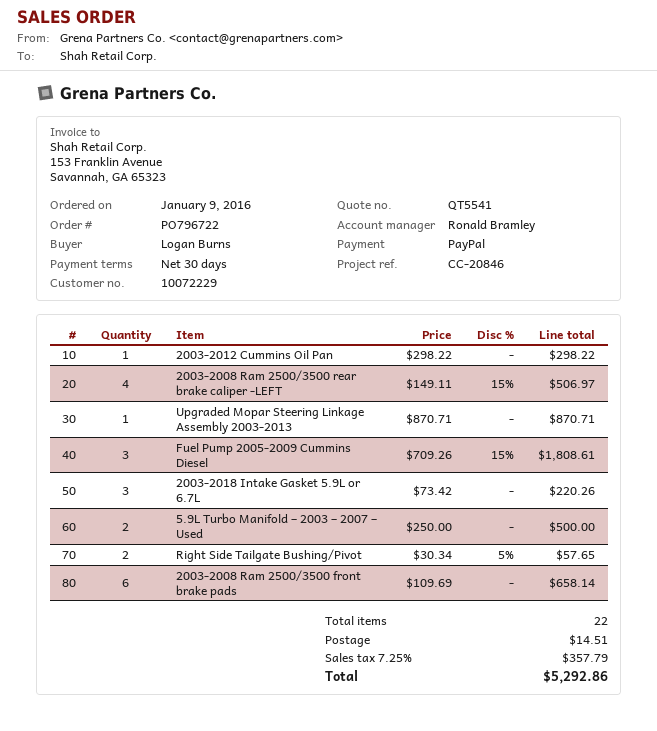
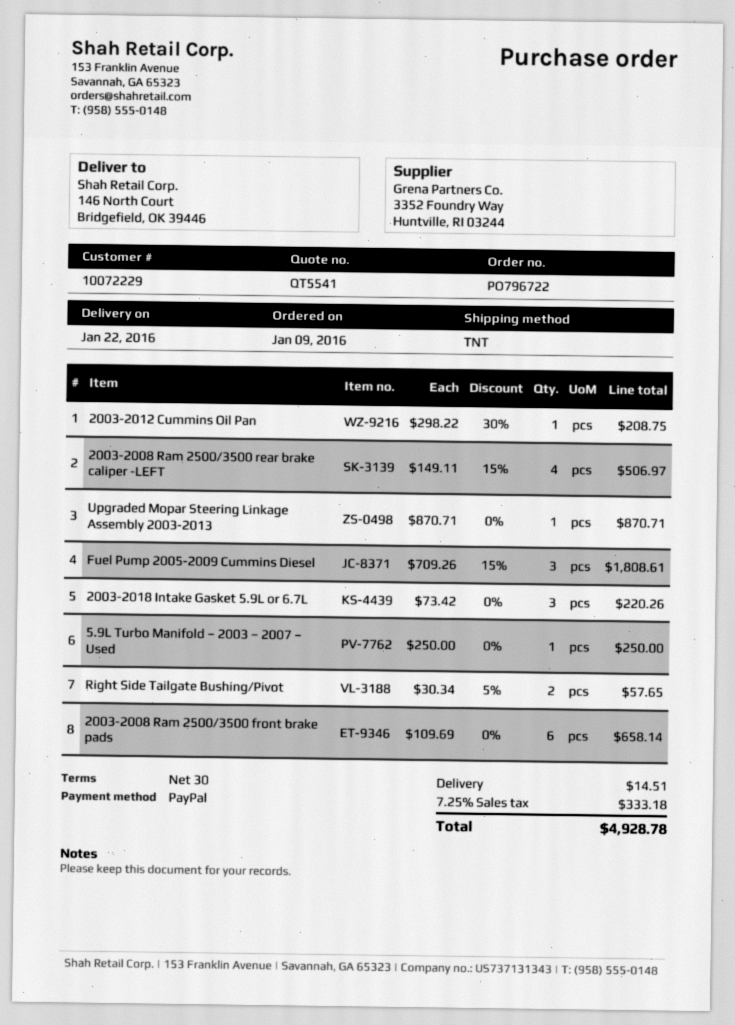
2003-2012 Cummins Oil Pan: 1 x 298.22 = 298.22 -> 1 x 298.22 - 30% = 208.75
5.9L Turbo Manifold – 2003 – 2007 – Used: 2 x 250.00 = 500.00 -> 1 x 250.00 = 250.00
tax: 7.25% = 357.79 -> 7.25% = 333.18
total: 5292.86 -> 4928.78

